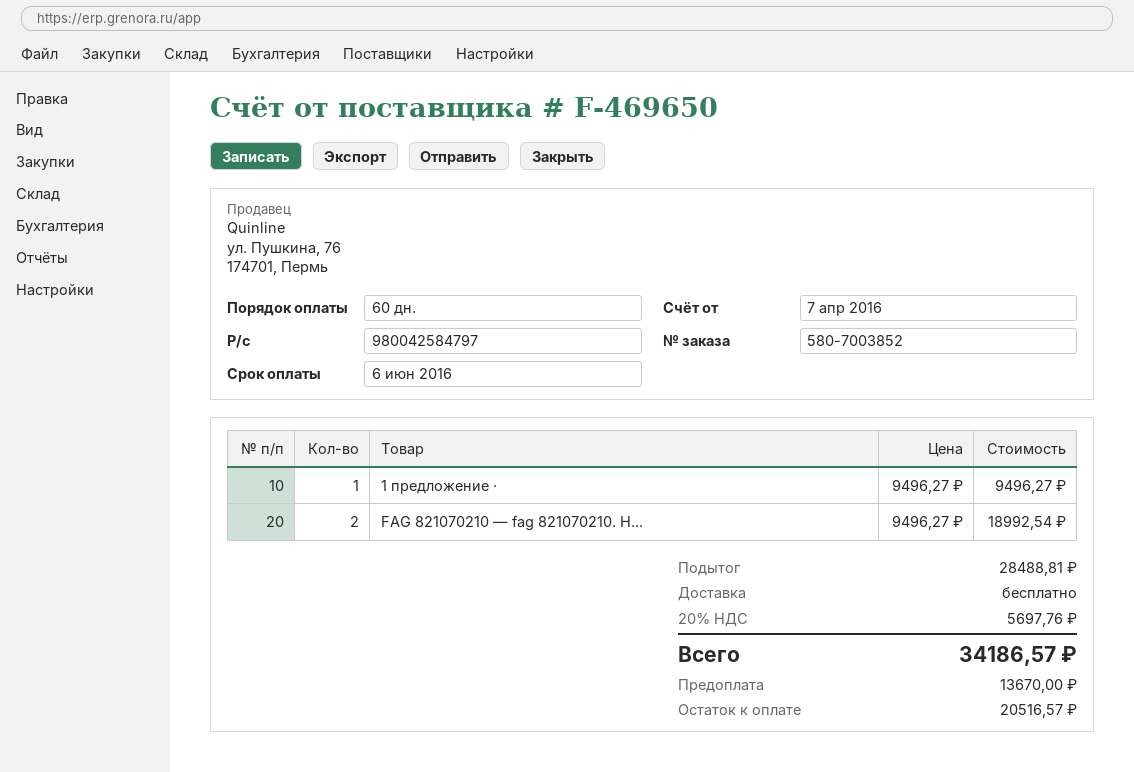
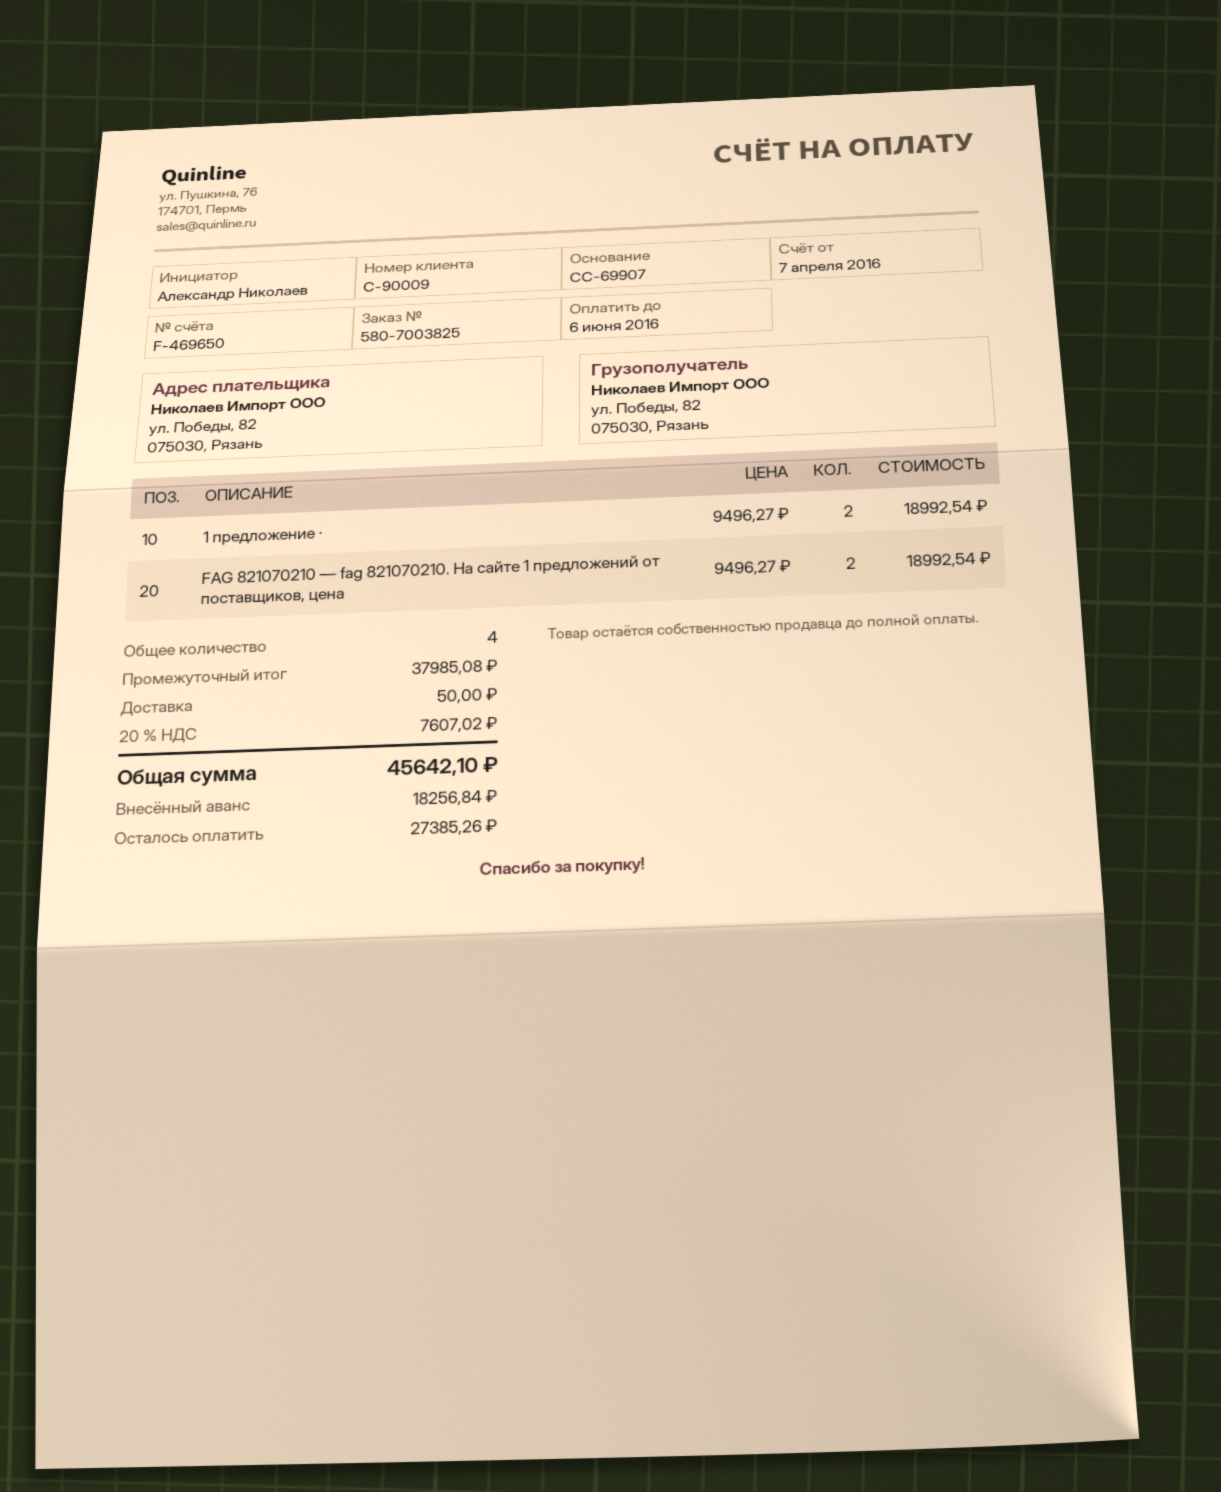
order number: 580-7003852 -> 580-7003825
1 предложение ·: 1 x 9496.27 = 9496.27 -> 2 x 9496.27 = 18992.54
subtotal: 28488.81 -> 37985.08
shipping: 0.00 -> 50.00
tax: 20% = 5697.76 -> 20% = 7607.02
total: 34186.57 -> 45642.10
deposit: 13670.00 -> 18256.84
balance: 20516.57 -> 27385.26

